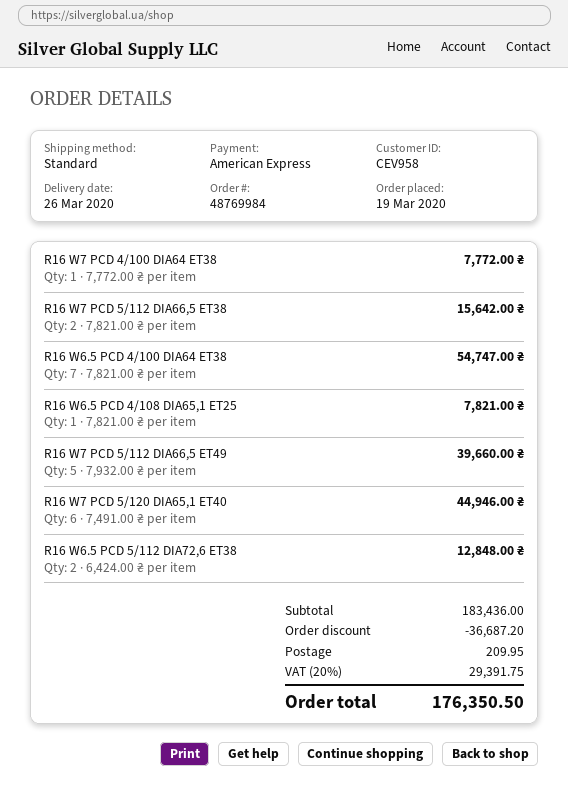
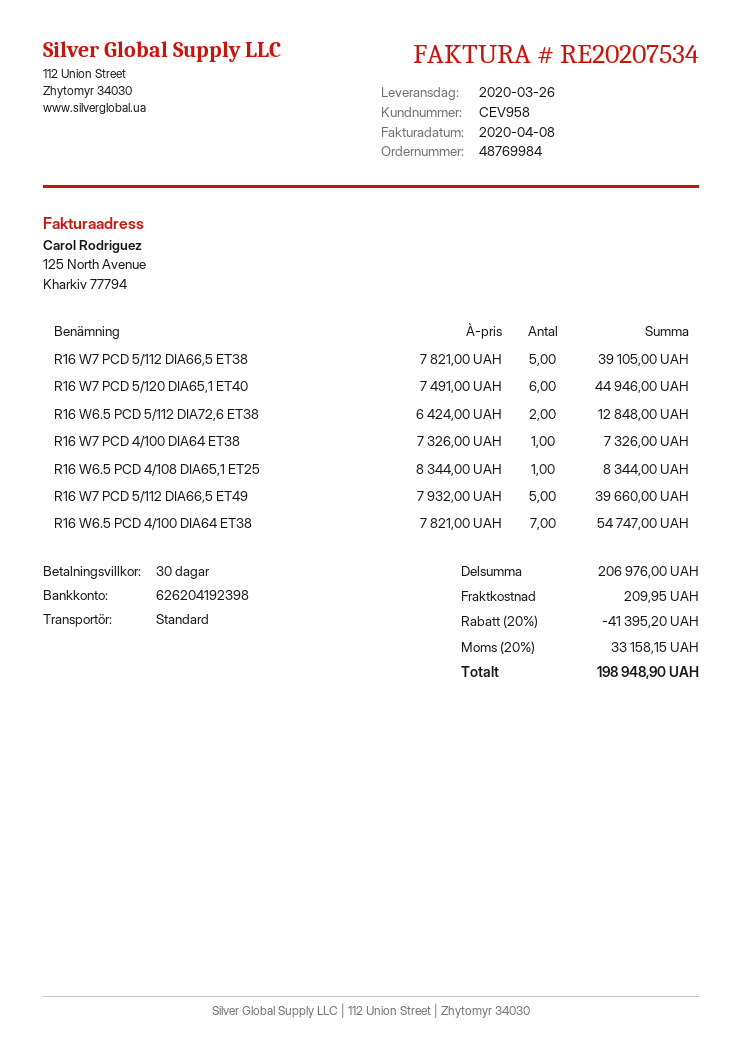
R16 W7 PCD 4/100 DIA64 ET38: 1 x 7772.00 = 7772.00 -> 1 x 7326.00 = 7326.00
R16 W7 PCD 5/112 DIA66,5 ET38: 2 x 7821.00 = 15642.00 -> 5 x 7821.00 = 39105.00
R16 W6.5 PCD 4/108 DIA65,1 ET25: 1 x 7821.00 = 7821.00 -> 1 x 8344.00 = 8344.00
subtotal: 183436.00 -> 206976.00
discount: 36687.20 -> 41395.20
tax: 20% = 29391.75 -> 20% = 33158.15
total: 176350.50 -> 198948.90

